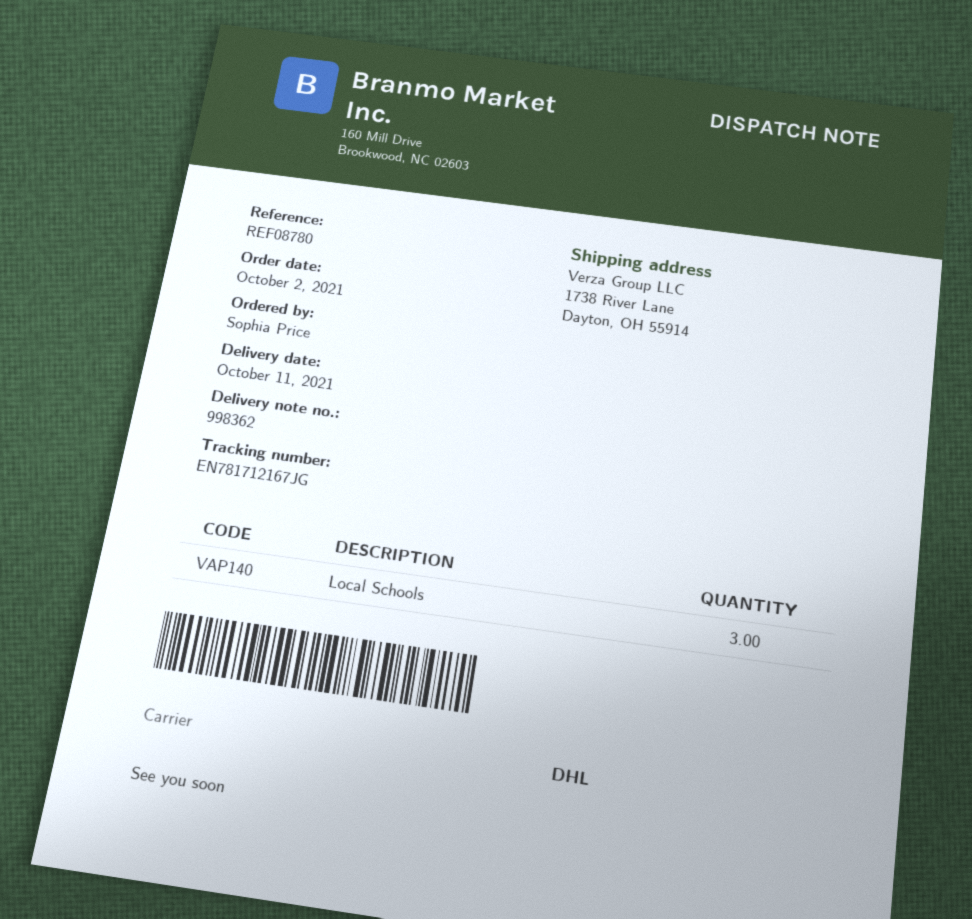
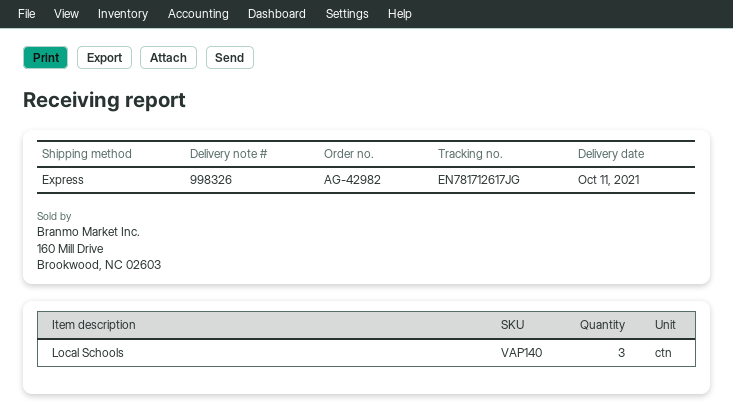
delivery note number: 998362 -> 998326
shipping method: DHL -> express
tracking number: EN781712167JG -> EN781712617JG

